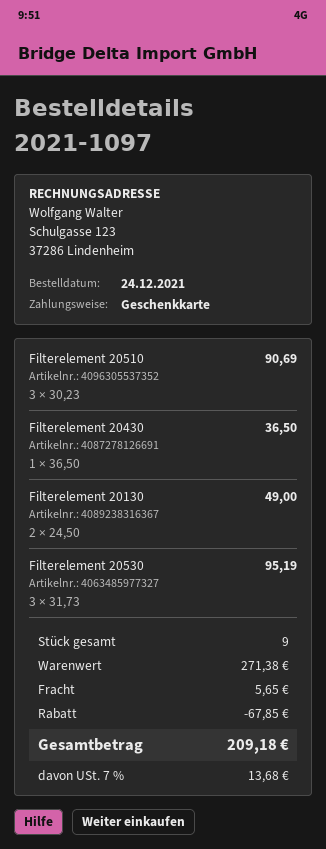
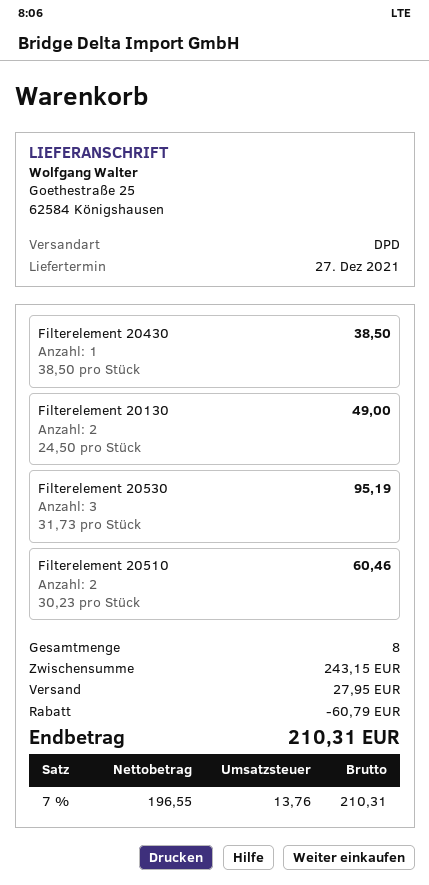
Filterelement 20510: 3 x 30.23 = 90.69 -> 2 x 30.23 = 60.46
Filterelement 20430: 1 x 36.50 = 36.50 -> 1 x 38.50 = 38.50
total quantity: 9 -> 8
subtotal: 271.38 -> 243.15
discount: 67.85 -> 60.79
shipping: 5.65 -> 27.95
tax: 7% = 13.68 -> 7% = 13.76
total: 209.18 -> 210.31

